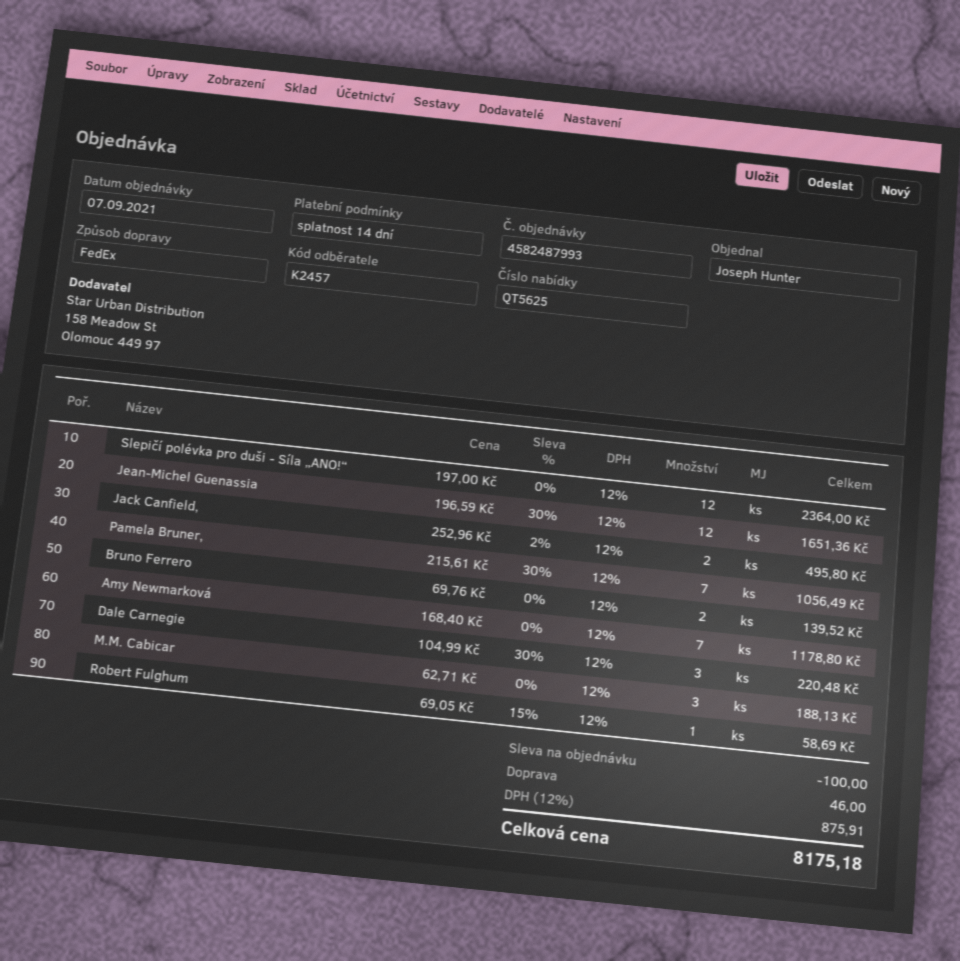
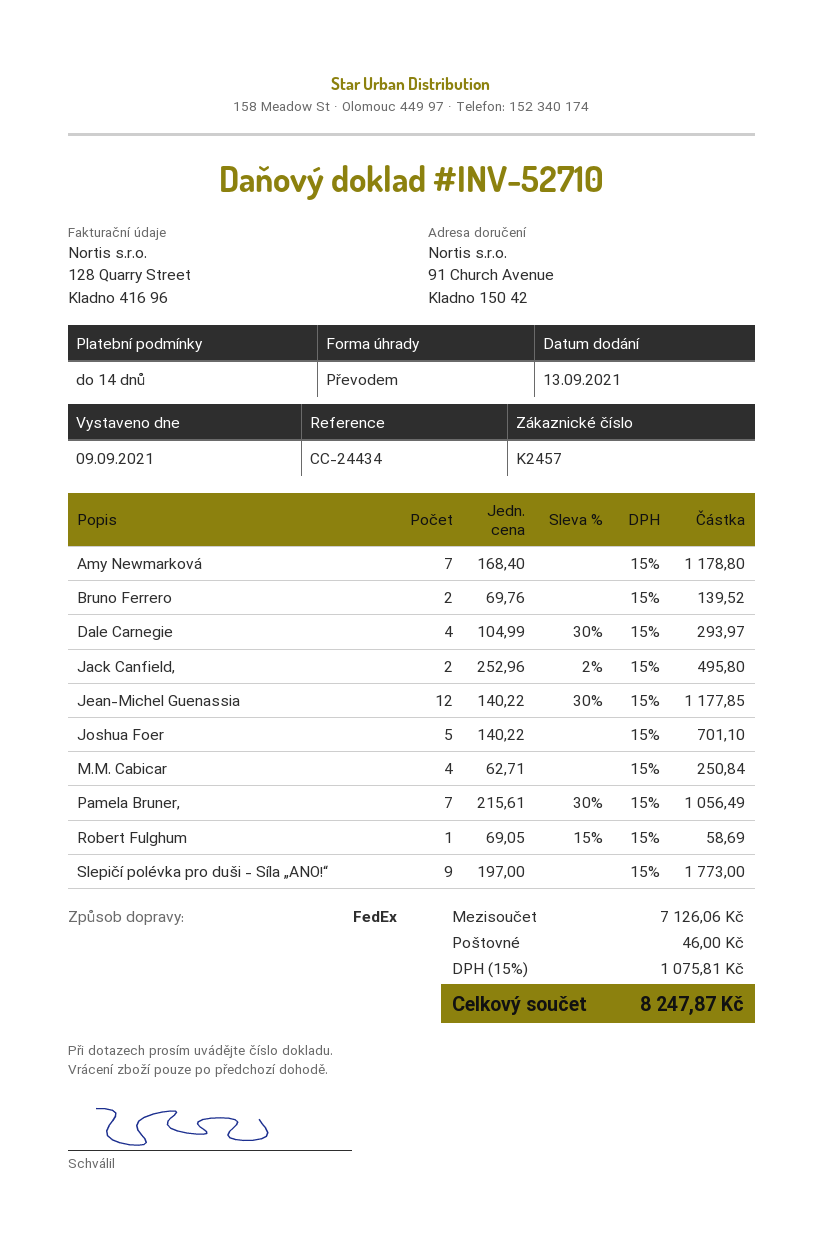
Slepičí polévka pro duši - Síla „ANO!“: 12 x 197.00 = 2364.00 -> 9 x 197.00 = 1773.00
Jean-Michel Guenassia: 12 x 196.59 - 30% = 1651.36 -> 12 x 140.22 - 30% = 1177.85
Dale Carnegie: 3 x 104.99 - 30% = 220.48 -> 4 x 104.99 - 30% = 293.97
M.M. Cabicar: 3 x 62.71 = 188.13 -> 4 x 62.71 = 250.84
Joshua Foer: none -> 5 x 140.22 = 701.10
discount: 100.00 -> none
tax: 12% = 875.91 -> 15% = 1075.81
total: 8175.18 -> 8247.87

